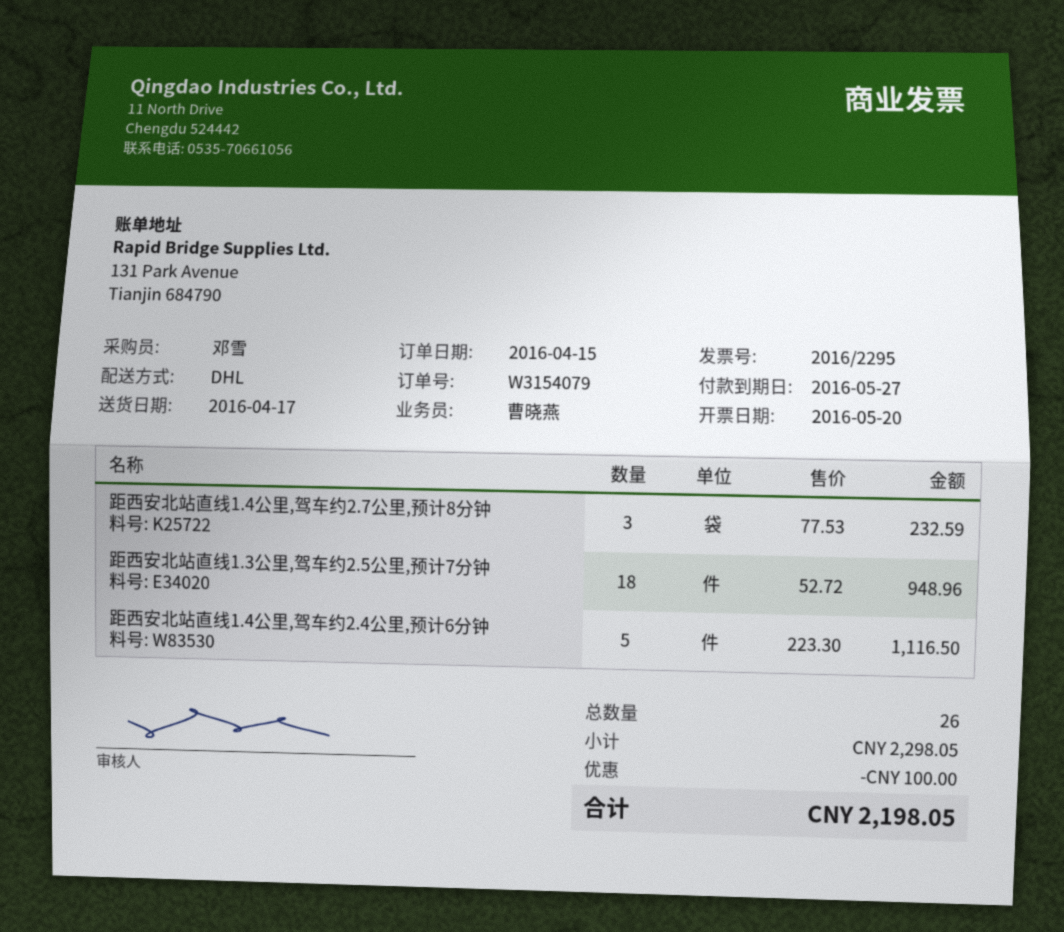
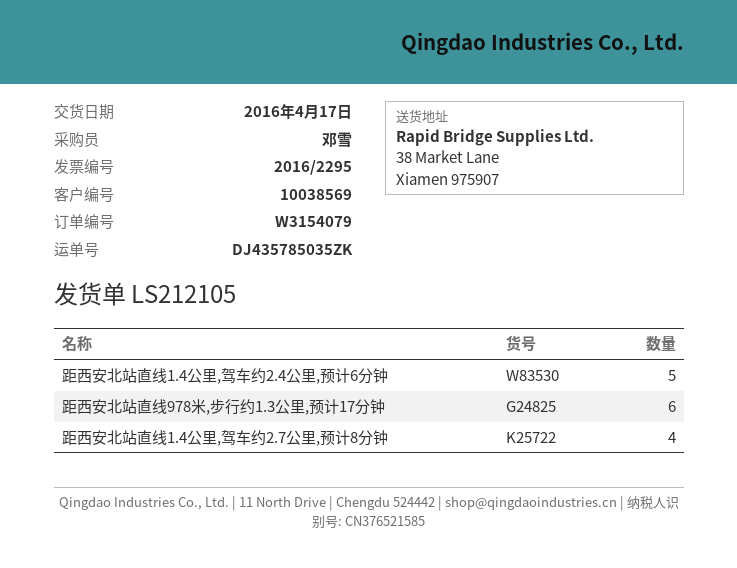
距西安北站直线1.4公里,驾车约2.7公里,预计8分钟: 3 -> 4
距西安北站直线1.3公里,驾车约2.5公里,预计7分钟: 18 -> none
距西安北站直线978米,步行约1.3公里,预计17分钟: none -> 6

